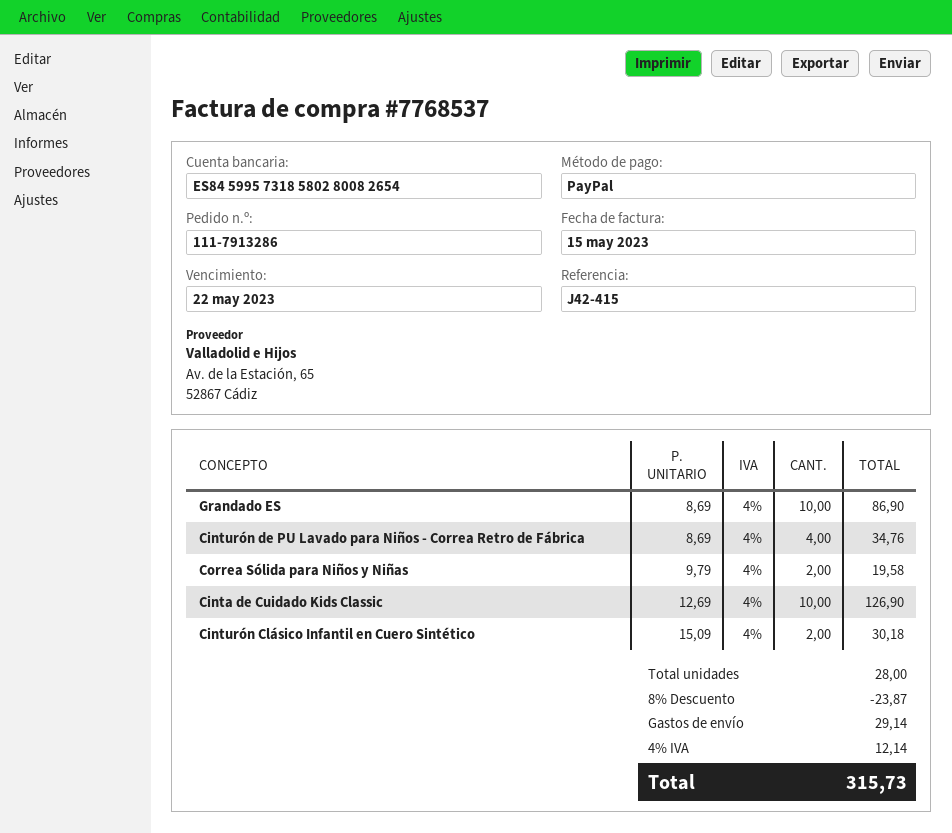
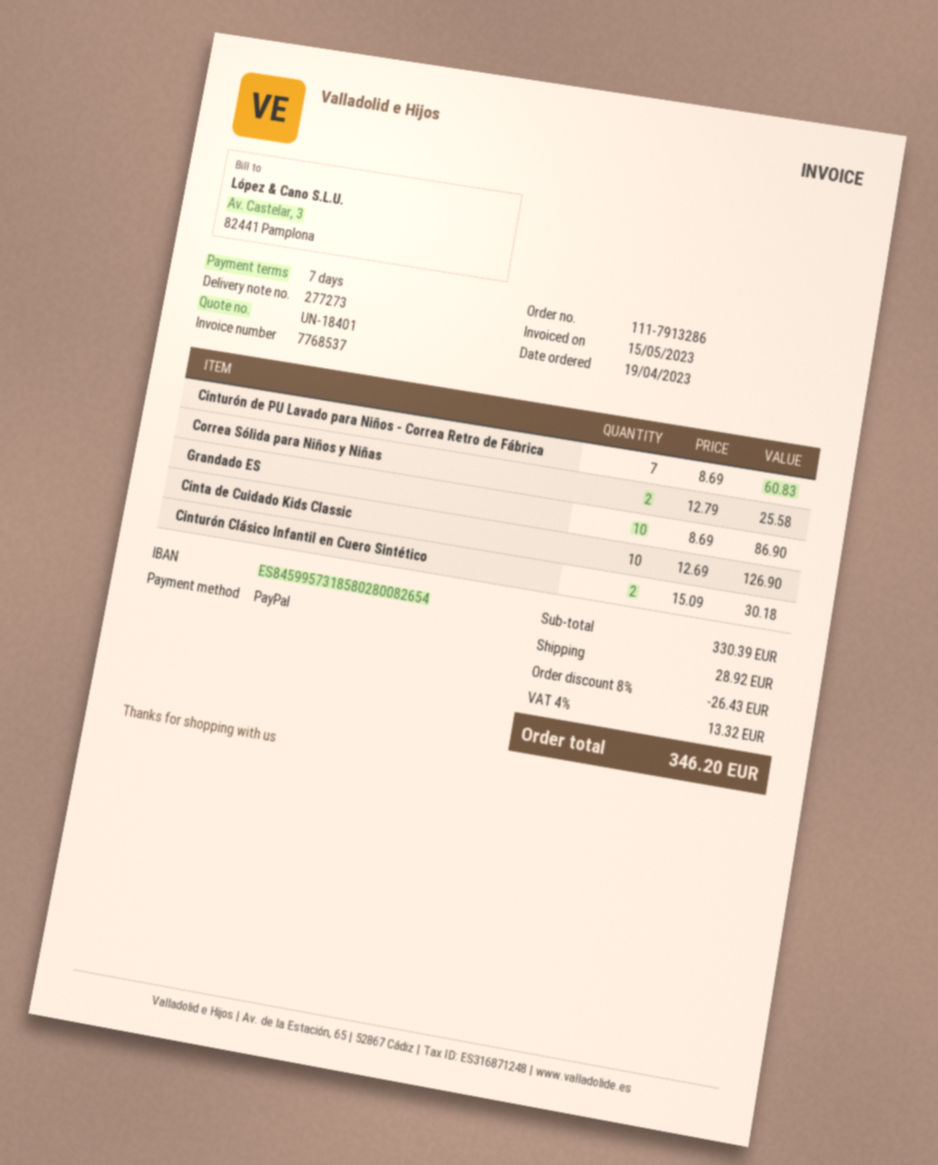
Cinturón de PU Lavado para Niños - Correa Retro de Fábrica: 4 x 8.69 = 34.76 -> 7 x 8.69 = 60.83
Correa Sólida para Niños y Niñas: 2 x 9.79 = 19.58 -> 2 x 12.79 = 25.58
discount: 8% = 23.87 -> 8% = 26.43
shipping: 29.14 -> 28.92
tax: 4% = 12.14 -> 4% = 13.32
total: 315.73 -> 346.20

